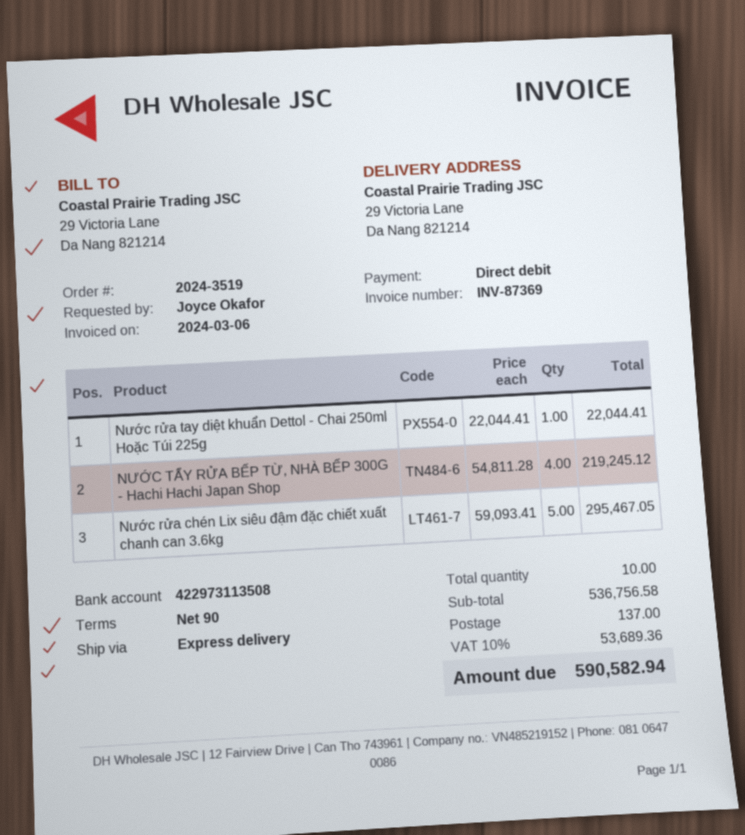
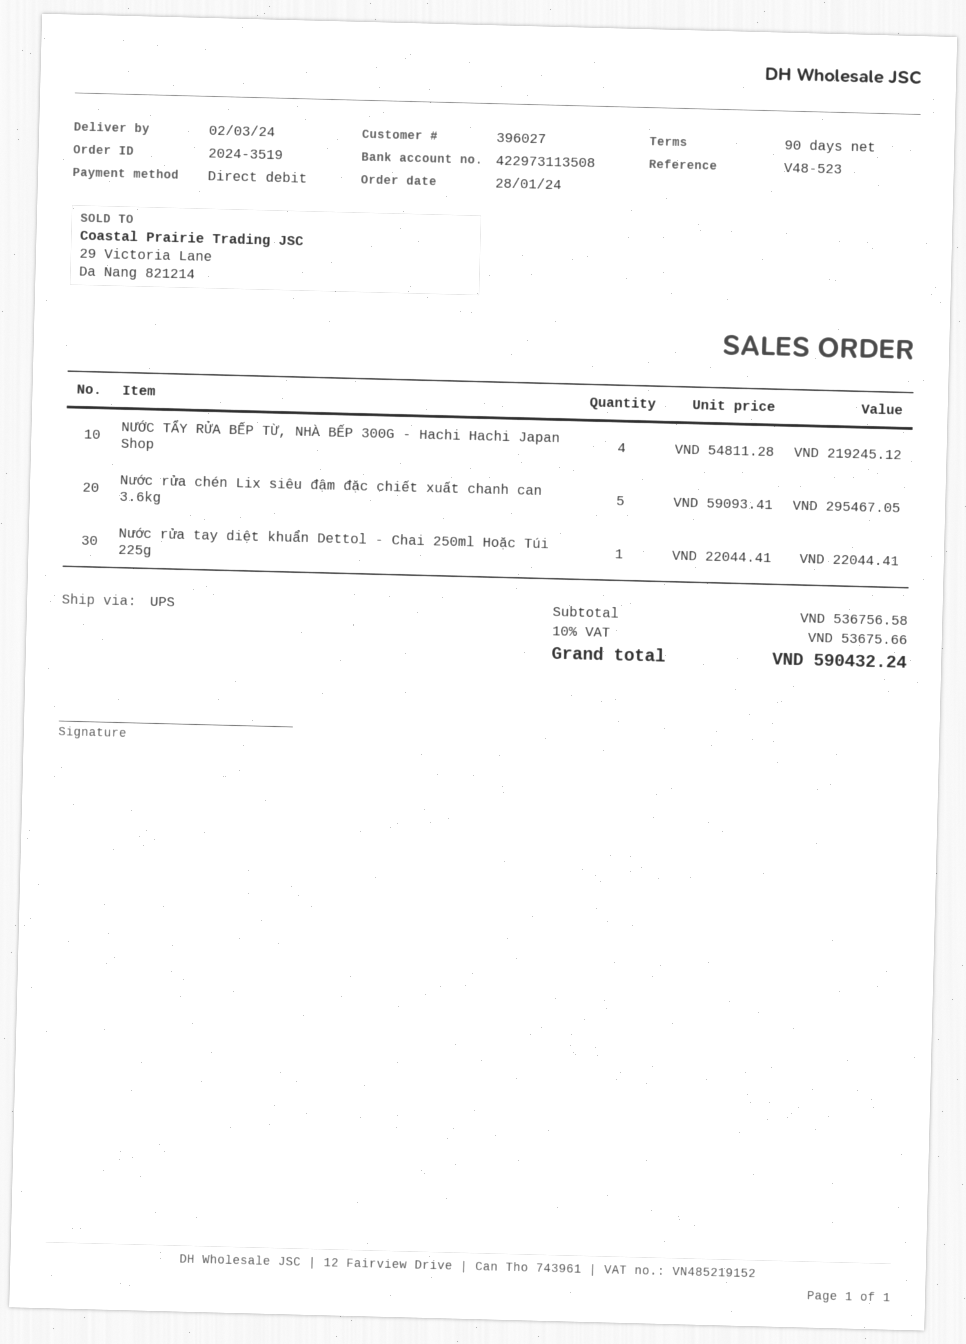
shipping method: express -> UPS
shipping: 137.00 -> none
tax: 10% = 53689.36 -> 10% = 53675.66
total: 590582.94 -> 590432.24

